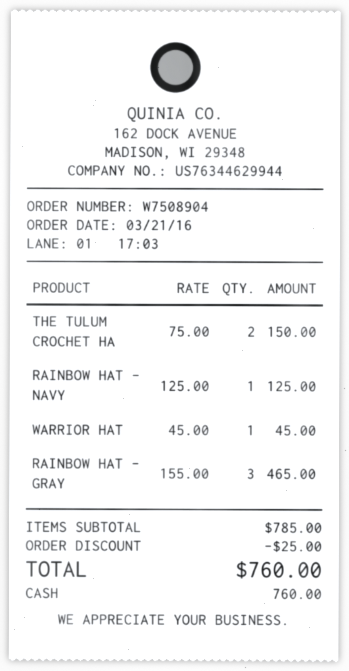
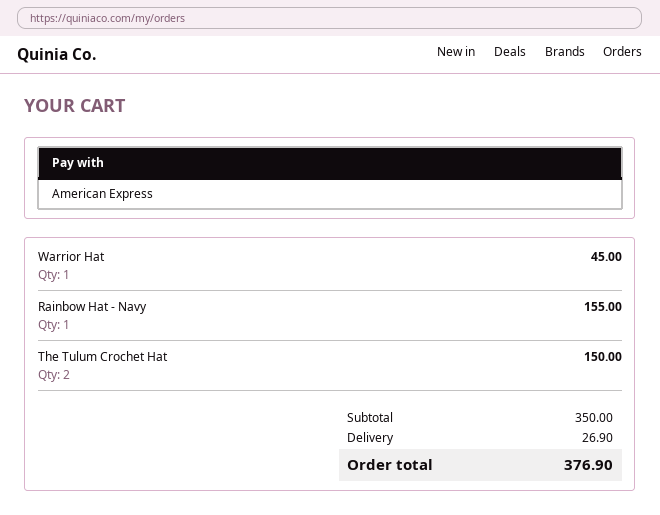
payment method: cash -> American Express
RAINBOW HAT - NAVY: 1 for 125.00 -> 1 for 155.00
RAINBOW HAT - GRAY: 3 for 465.00 -> none
subtotal: 785.00 -> 350.00
discount: 25.00 -> none
shipping: none -> 26.90
total: 760.00 -> 376.90

